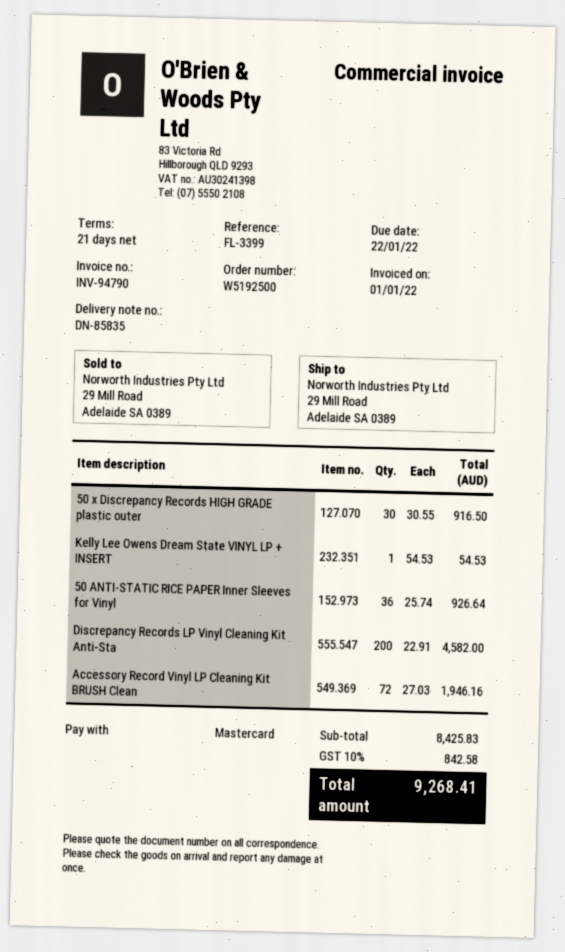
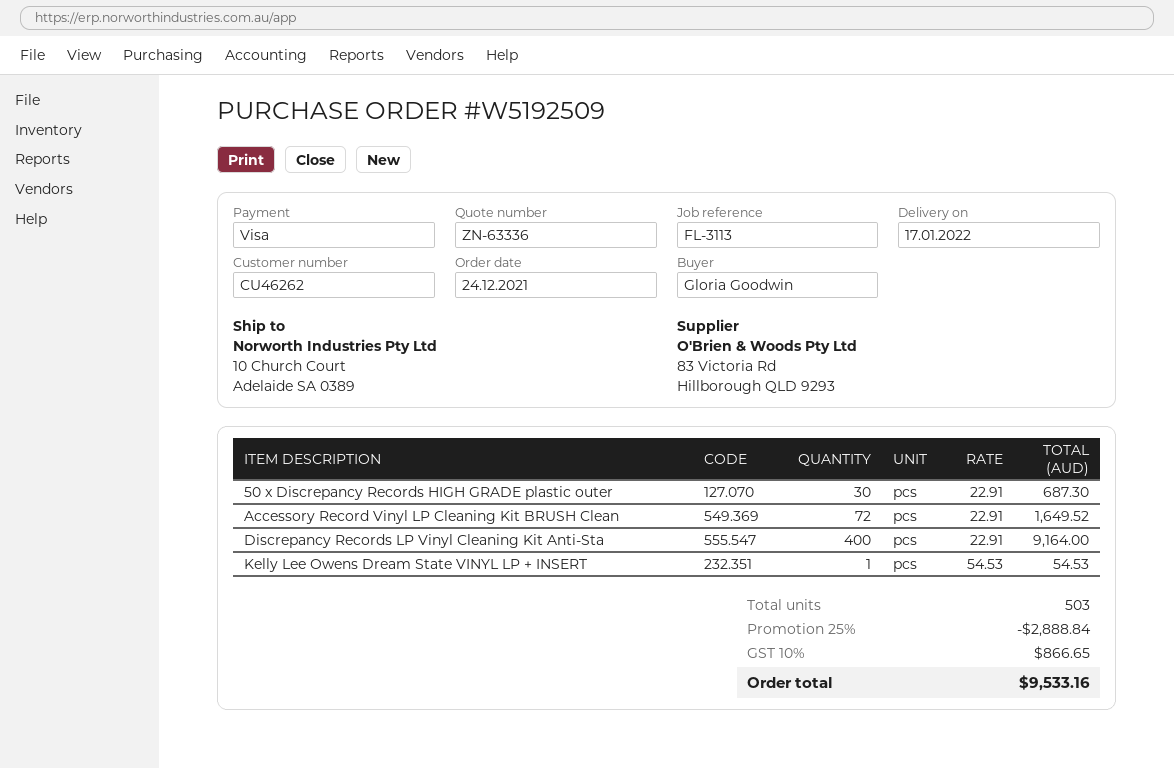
order number: W5192500 -> W5192509
reference: FL-3399 -> FL-3113
payment method: Mastercard -> Visa
ship to: 29 Mill Road, Adelaide SA 0389 -> 10 Church Court, Adelaide SA 0389
50 x Discrepancy Records HIGH GRADE plastic outer: 30 x 30.55 = 916.50 -> 30 x 22.91 = 687.30
50 ANTI-STATIC RICE PAPER Inner Sleeves for Vinyl: 36 x 25.74 = 926.64 -> none
Discrepancy Records LP Vinyl Cleaning Kit Anti-Sta: 200 x 22.91 = 4582.00 -> 400 x 22.91 = 9164.00
Accessory Record Vinyl LP Cleaning Kit BRUSH Clean: 72 x 27.03 = 1946.16 -> 72 x 22.91 = 1649.52
discount: none -> 25% = 2888.84
tax: 10% = 842.58 -> 10% = 866.65
total: 9268.41 -> 9533.16

